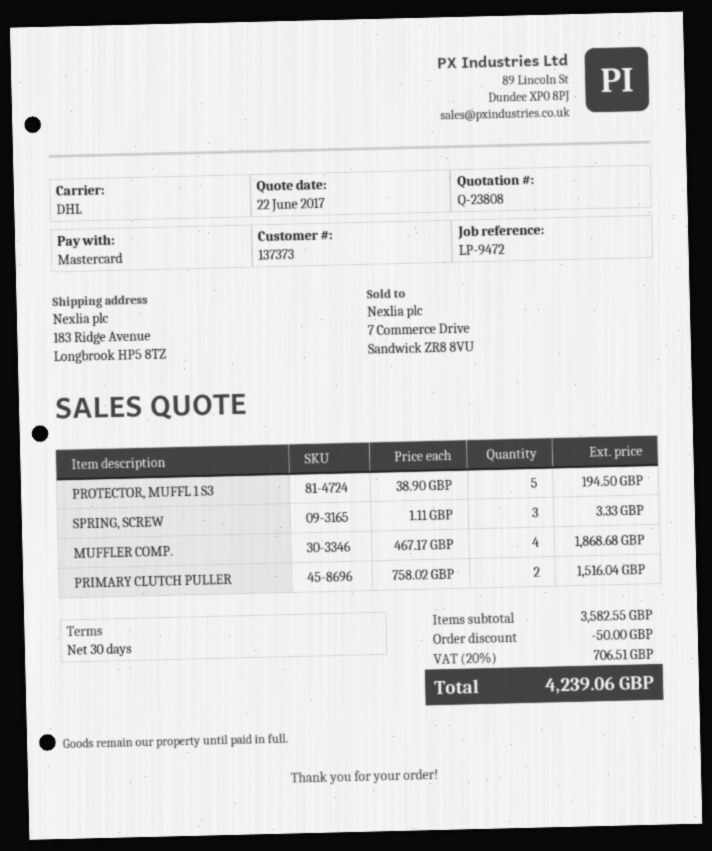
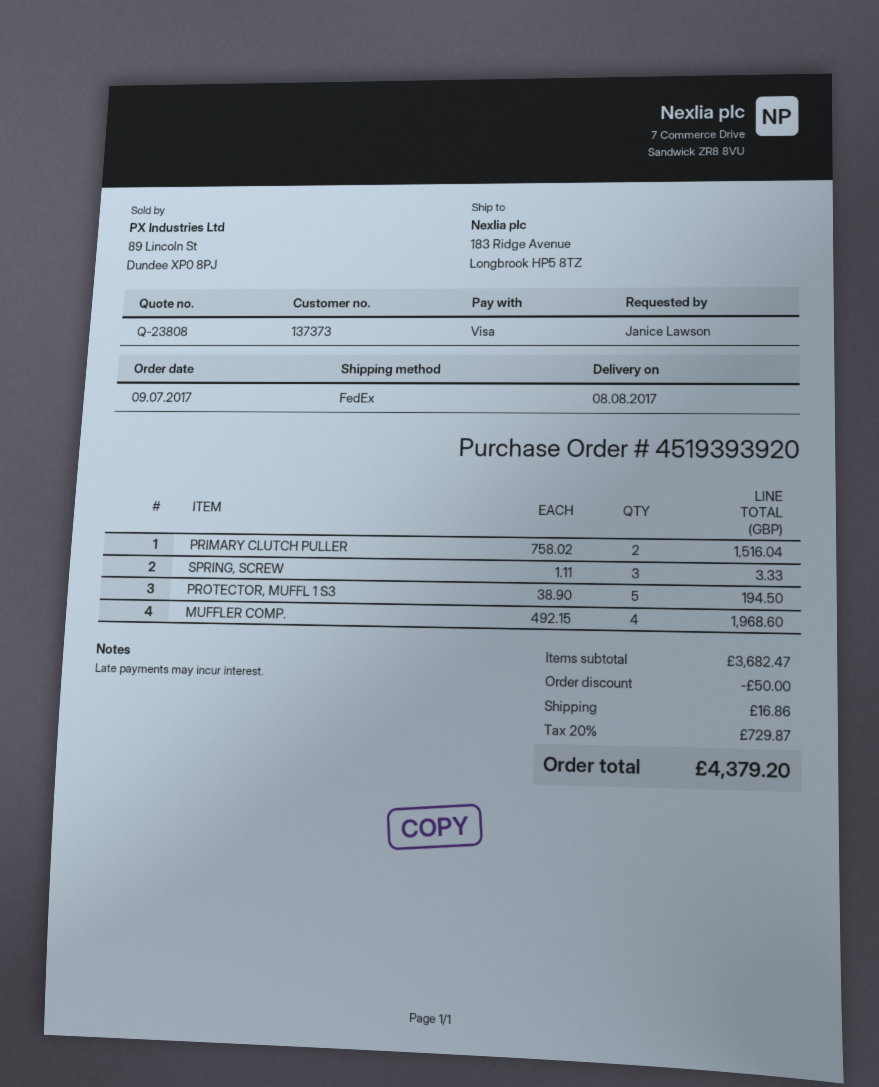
payment method: Mastercard -> Visa
shipping method: DHL -> FedEx
MUFFLER COMP.: 4 x 467.17 = 1868.68 -> 4 x 492.15 = 1968.60
subtotal: 3582.55 -> 3682.47
shipping: none -> 16.86
tax: 20% = 706.51 -> 20% = 729.87
total: 4239.06 -> 4379.20

